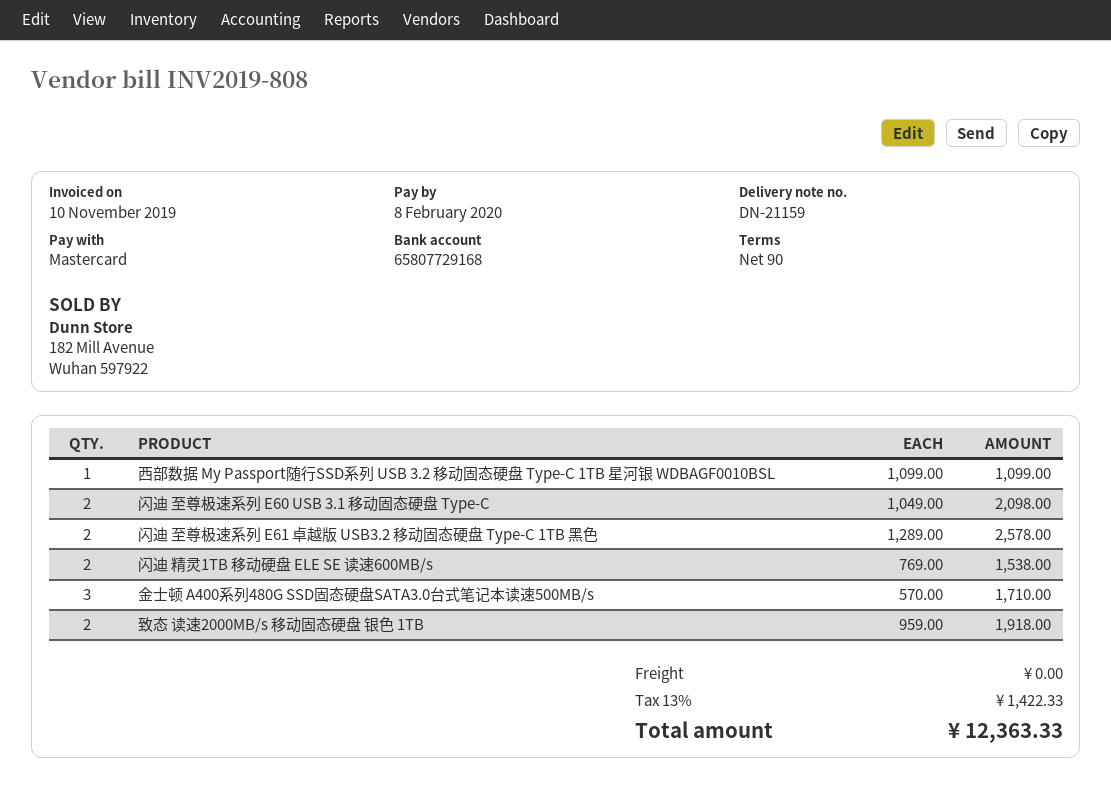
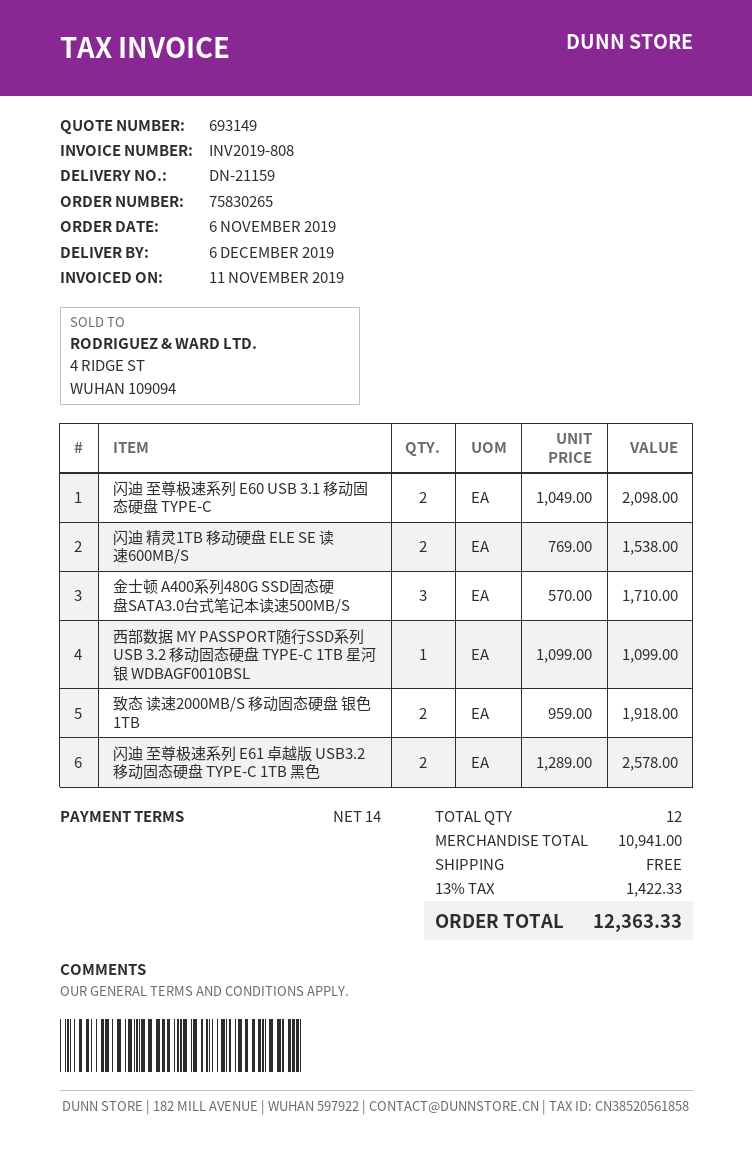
invoice date: 2019-11-10 -> 2019-11-11
payment terms: 90 days -> 14 days

